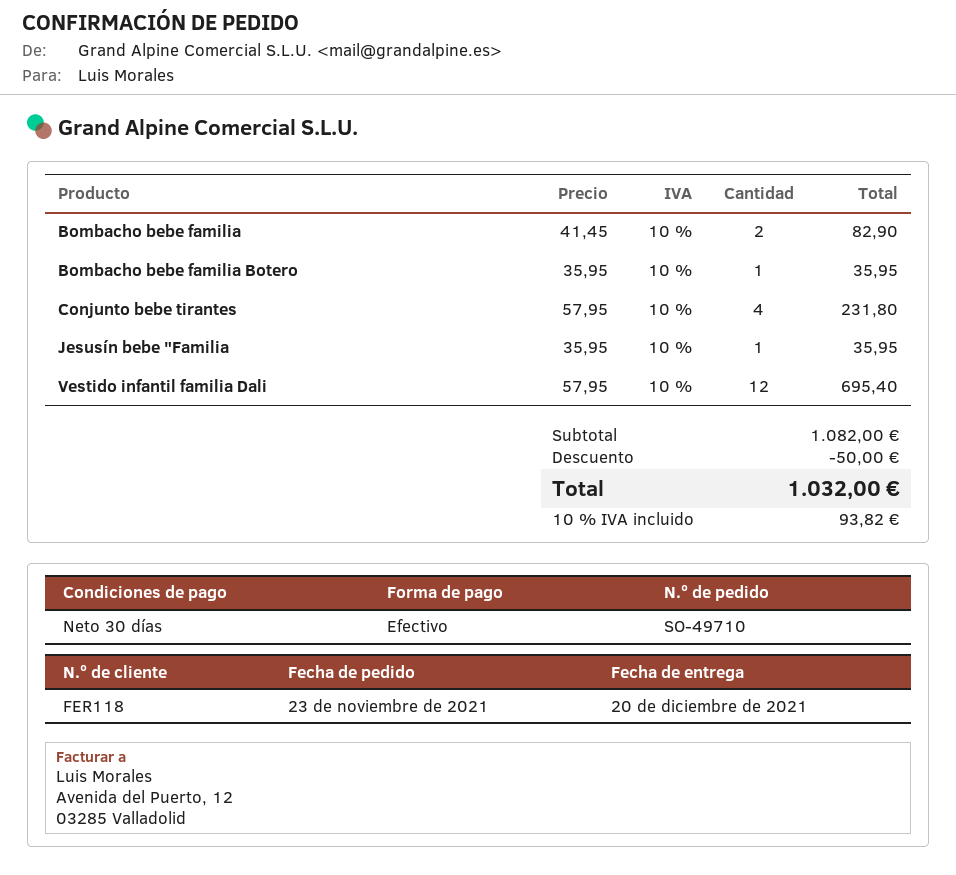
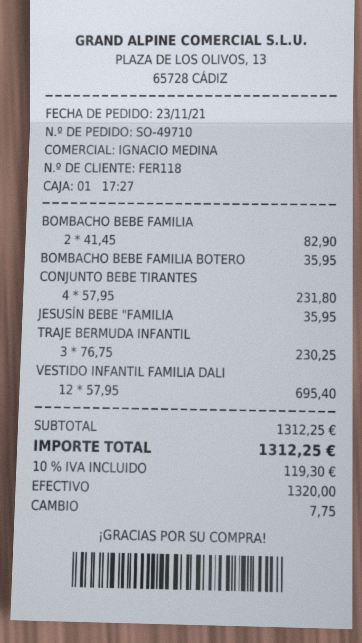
TRAJE BERMUDA INFANTIL: none -> 3 x 76.75 = 230.25
subtotal: 1082.00 -> 1312.25
discount: 50.00 -> none
tax: 10% = 93.82 -> 10% = 119.30
total: 1032.00 -> 1312.25

